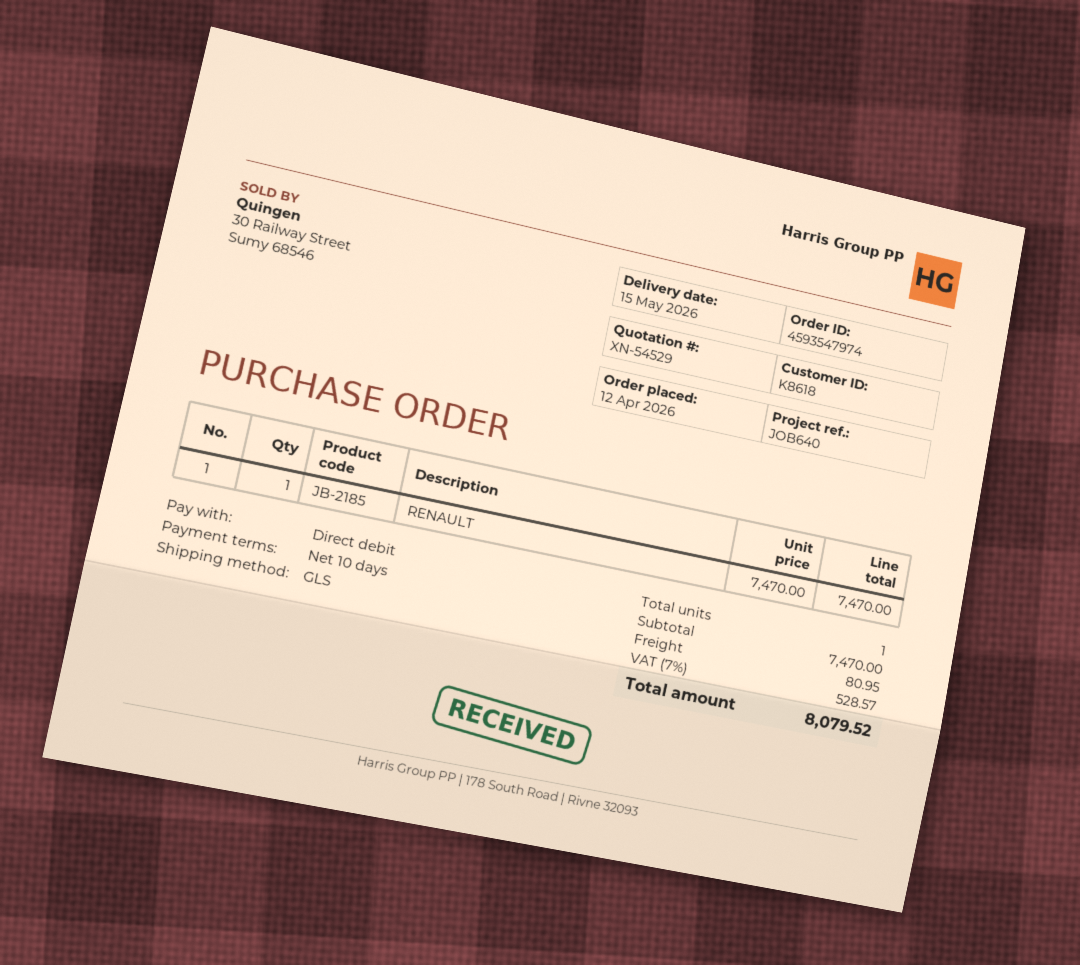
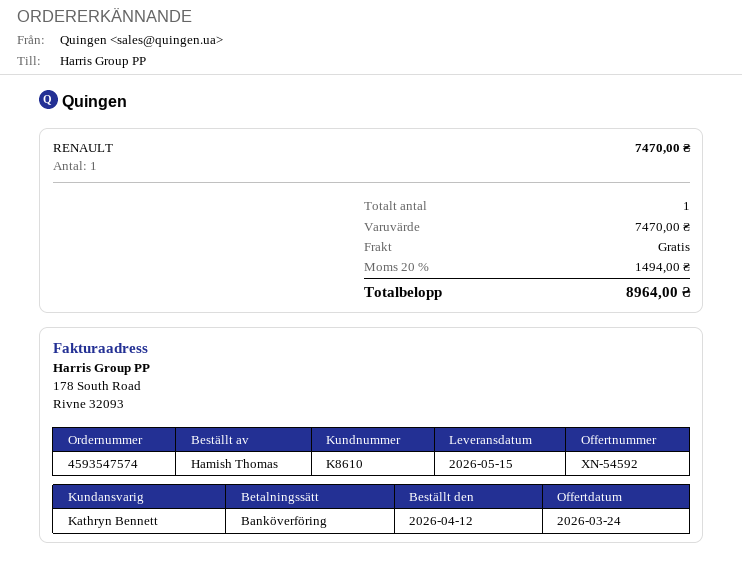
quote number: XN-54529 -> XN-54592
order number: 4593547974 -> 4593547574
customer number: K8618 -> K8610
payment method: direct debit -> bank transfer
shipping: 80.95 -> 0.00
tax: 7% = 528.57 -> 20% = 1494.00
total: 8079.52 -> 8964.00

